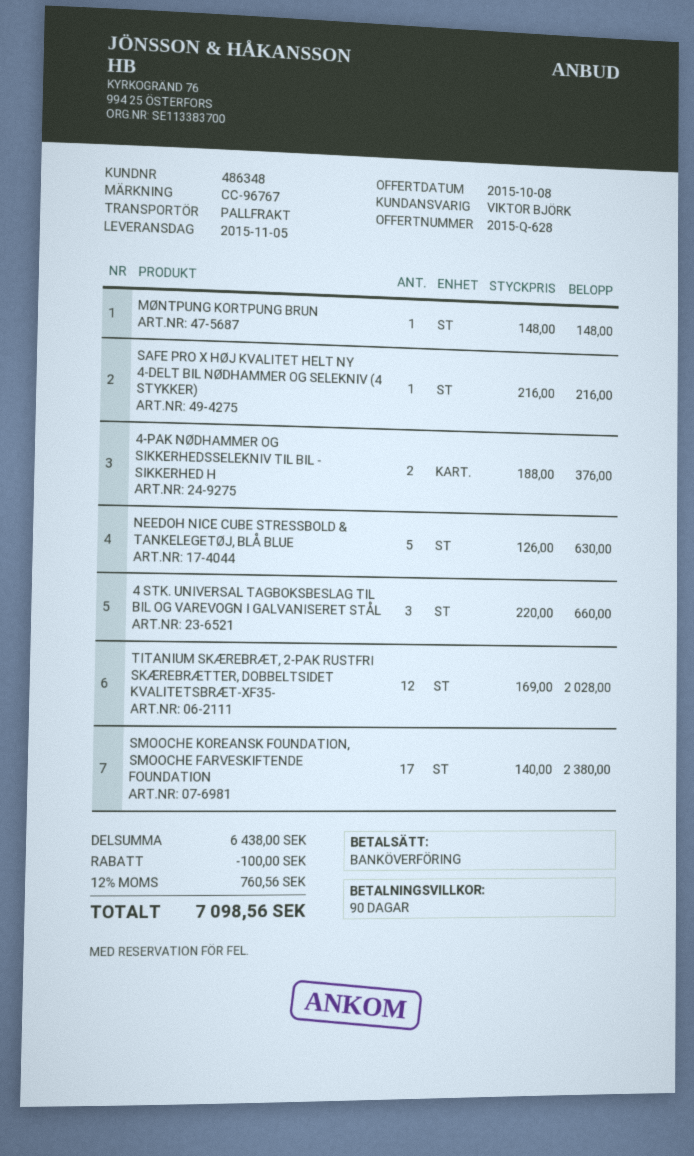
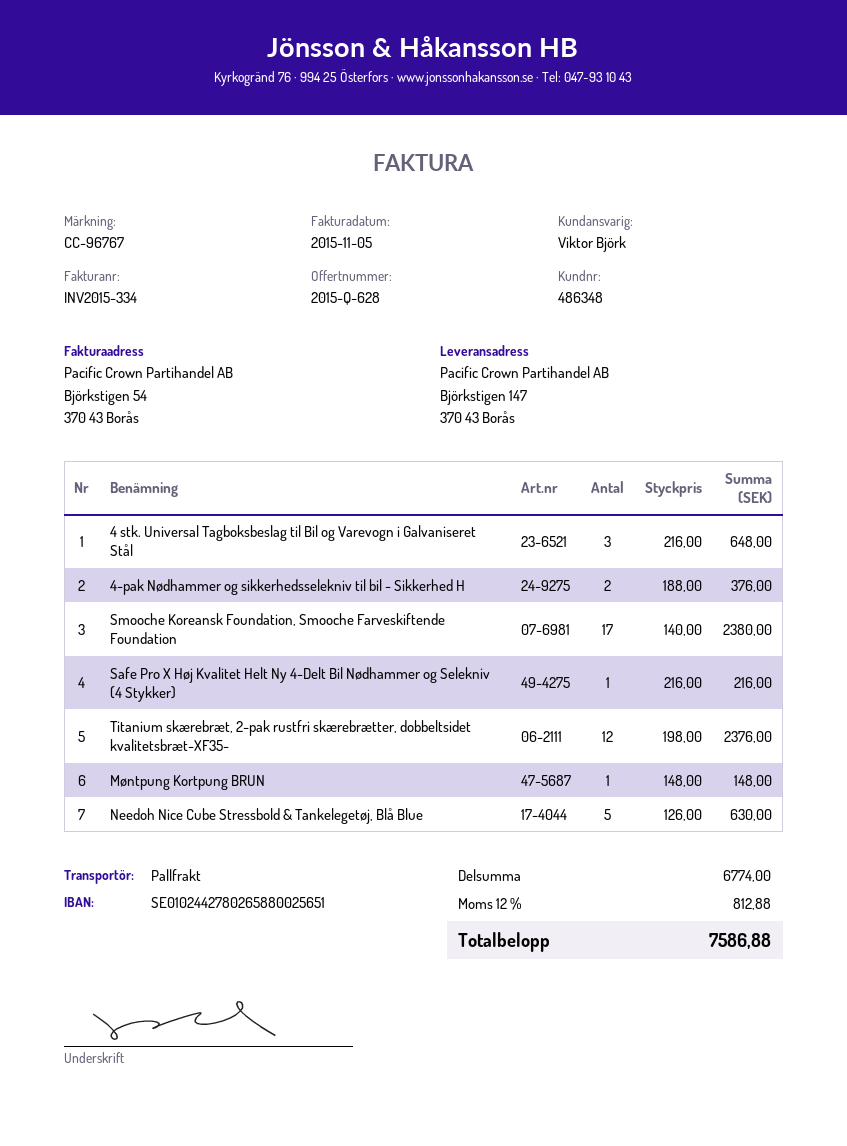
4 STK. UNIVERSAL TAGBOKSBESLAG TIL BIL OG VAREVOGN I GALVANISERET STÅL: 3 x 220.00 = 660.00 -> 3 x 216.00 = 648.00
TITANIUM SKÆREBRÆT, 2-PAK RUSTFRI SKÆREBRÆTTER, DOBBELTSIDET KVALITETSBRÆT-XF35-: 12 x 169.00 = 2028.00 -> 12 x 198.00 = 2376.00
subtotal: 6438.00 -> 6774.00
discount: 100.00 -> none
tax: 12% = 760.56 -> 12% = 812.88
total: 7098.56 -> 7586.88

